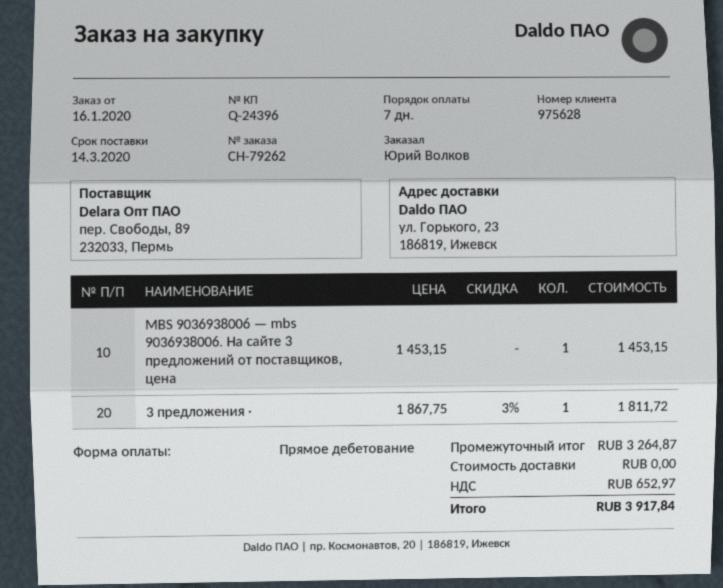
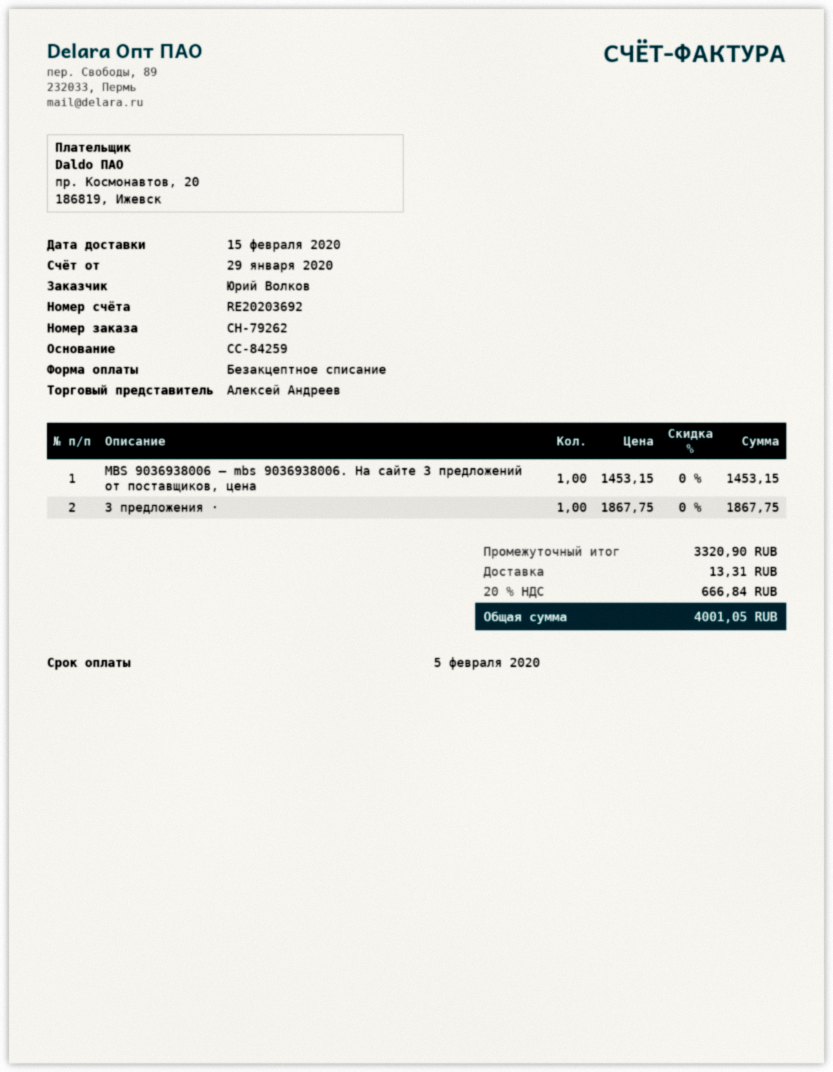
delivery date: 2020-03-14 -> 2020-02-15
3 предложения ·: 1 x 1867.75 - 3% = 1811.72 -> 1 x 1867.75 = 1867.75
subtotal: 3264.87 -> 3320.90
shipping: 0.00 -> 13.31
tax: 652.97 -> 666.84
total: 3917.84 -> 4001.05

